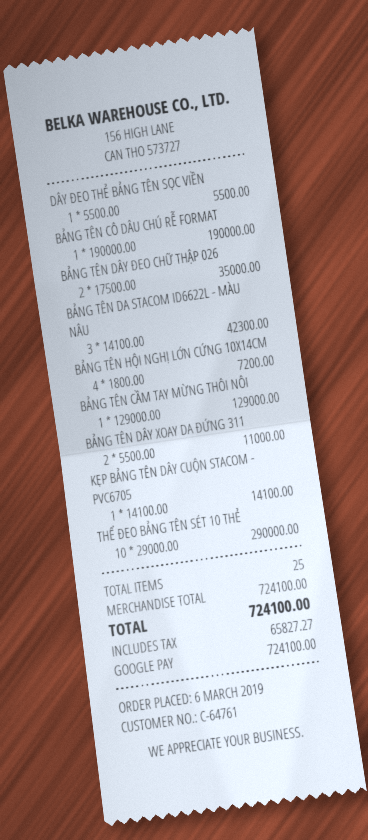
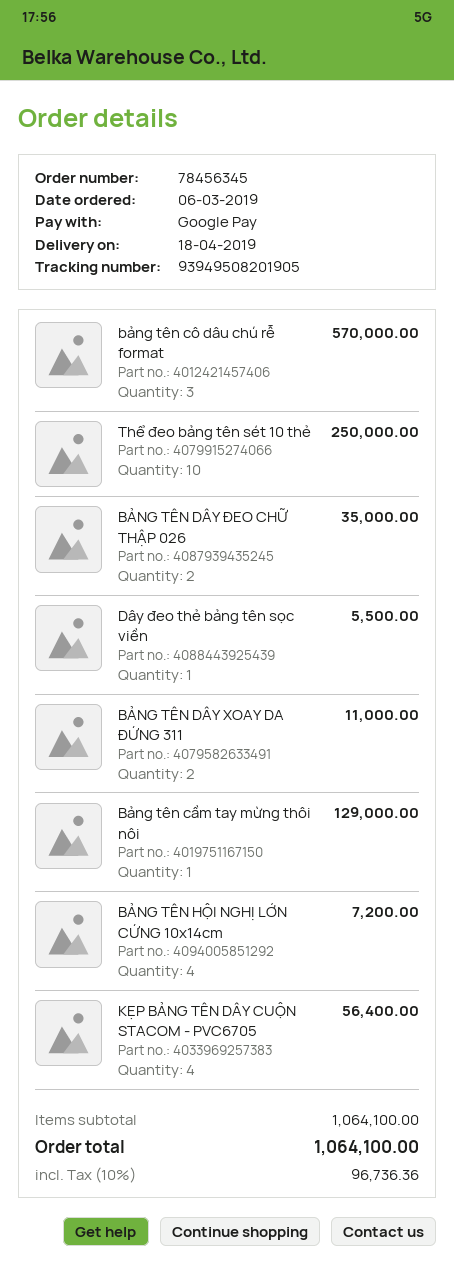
BẢNG TÊN CÔ DÂU CHÚ RỄ FORMAT: 1 for 190000.00 -> 3 for 570000.00
BẢNG TÊN DA STACOM ID6622L - MÀU NÂU: 3 for 42300.00 -> none
KẸP BẢNG TÊN DÂY CUỘN STACOM - PVC6705: 1 for 14100.00 -> 4 for 56400.00
THỂ ĐEO BẢNG TÊN SÉT 10 THẺ: 10 for 290000.00 -> 10 for 250000.00
subtotal: 724100.00 -> 1064100.00
tax: 65827.27 -> 96736.36
total: 724100.00 -> 1064100.00

